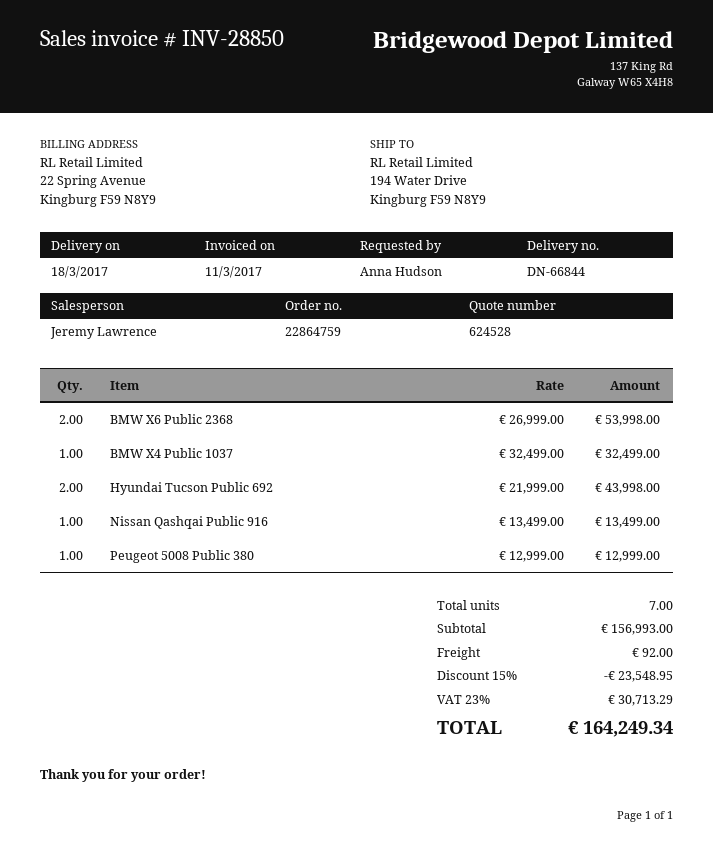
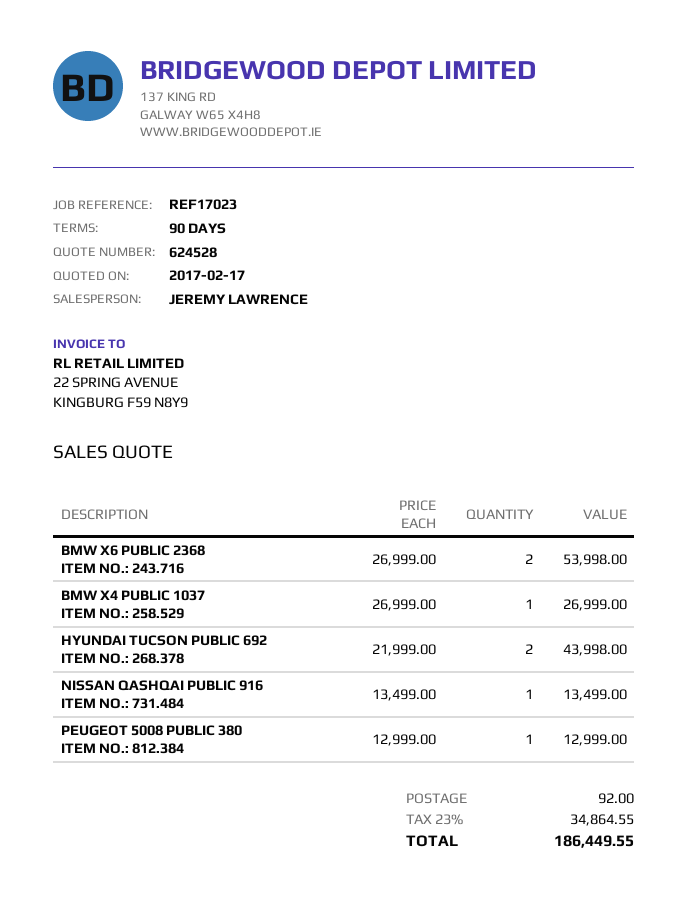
BMW X4 Public 1037: 1 x 32499.00 = 32499.00 -> 1 x 26999.00 = 26999.00
discount: 15% = 23548.95 -> none
tax: 23% = 30713.29 -> 23% = 34864.55
total: 164249.34 -> 186449.55

